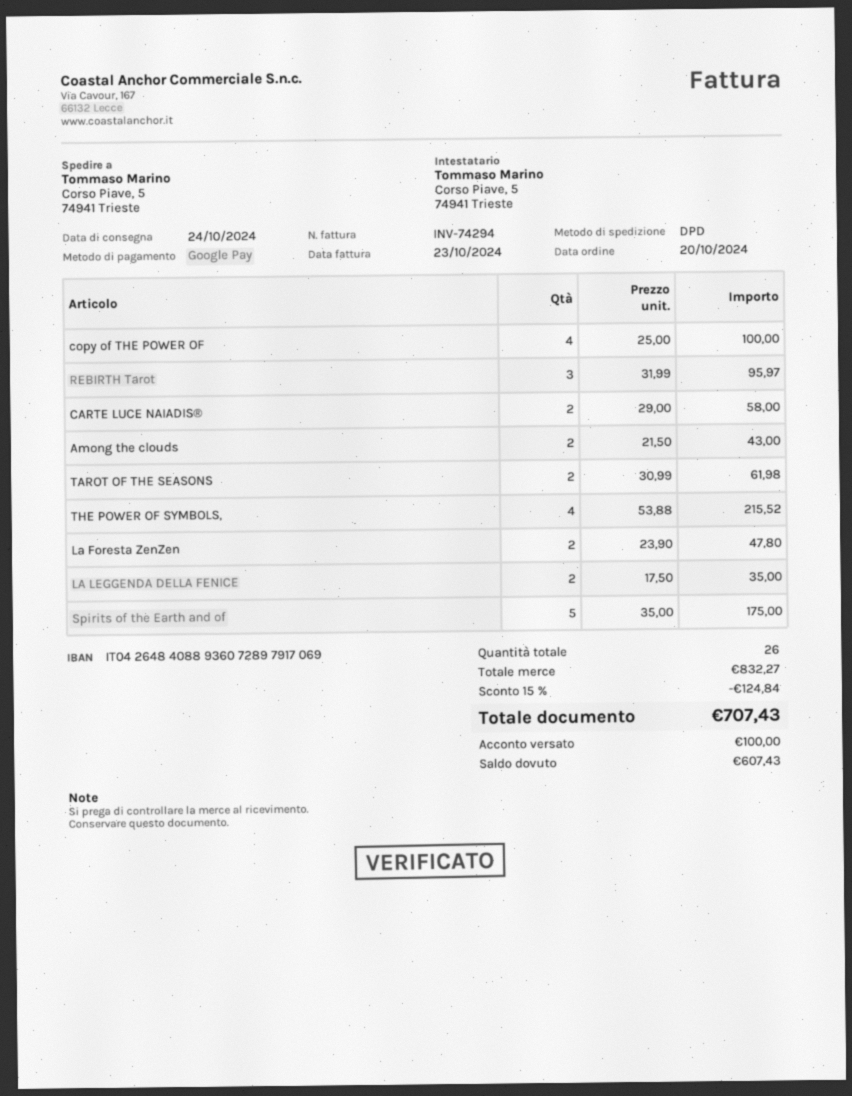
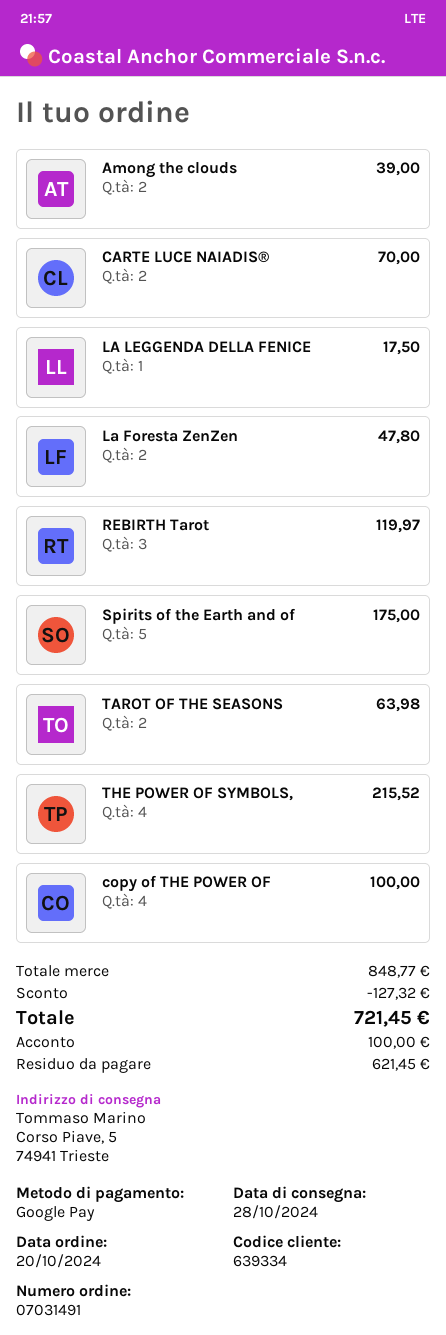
delivery date: 2024-10-24 -> 2024-10-28
REBIRTH Tarot: 3 for 95.97 -> 3 for 119.97
CARTE LUCE NAIADIS®: 2 for 58.00 -> 2 for 70.00
Among the clouds: 2 for 43.00 -> 2 for 39.00
TAROT OF THE SEASONS: 2 for 61.98 -> 2 for 63.98
LA LEGGENDA DELLA FENICE: 2 for 35.00 -> 1 for 17.50
subtotal: 832.27 -> 848.77
discount: 124.84 -> 127.32
total: 707.43 -> 721.45
balance: 607.43 -> 621.45

